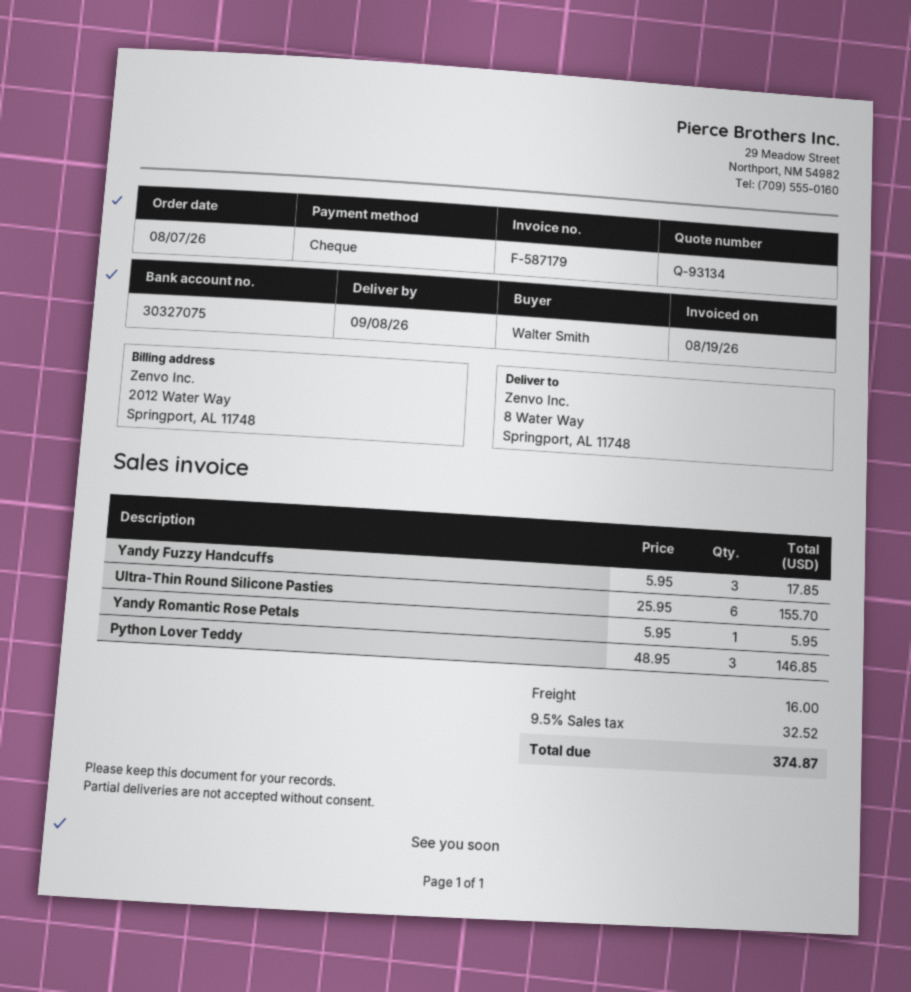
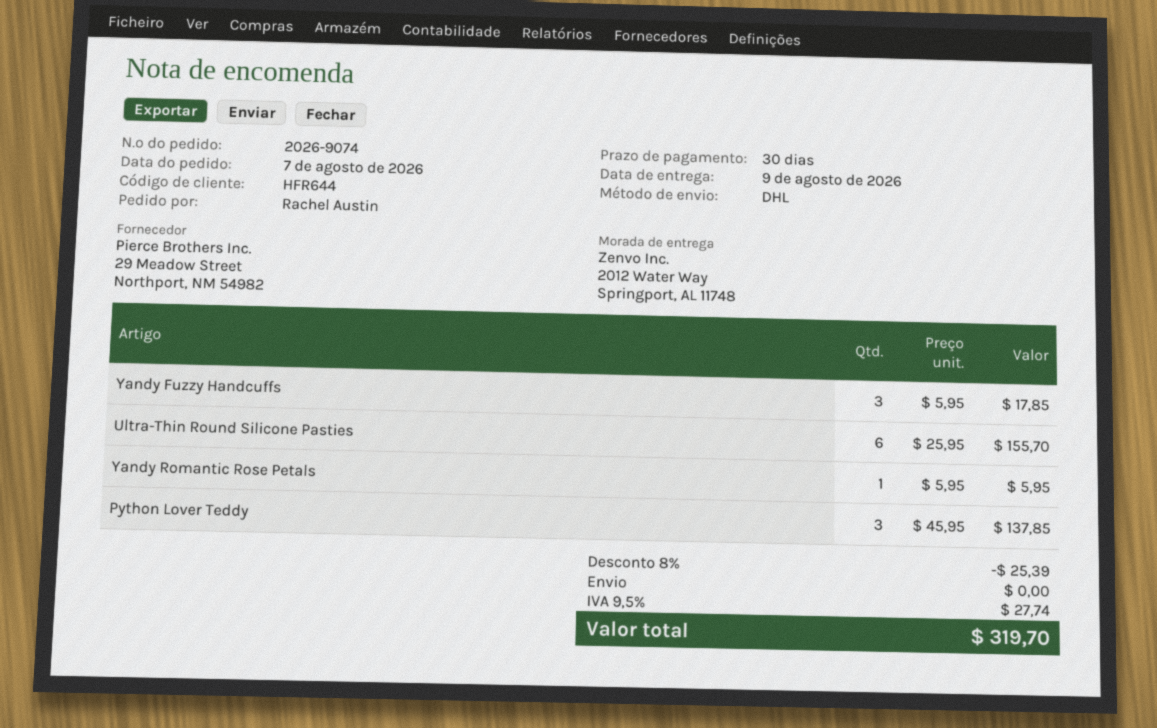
delivery date: 2026-09-08 -> 2026-08-09
ordered by: Walter Smith -> Rachel Austin
ship to: 8 Water Way, Springport, AL 11748 -> 2012 Water Way, Springport, AL 11748
Python Lover Teddy: 3 x 48.95 = 146.85 -> 3 x 45.95 = 137.85
discount: none -> 8% = 25.39
shipping: 16.00 -> 0.00
tax: 9.5% = 32.52 -> 9.5% = 27.74
total: 374.87 -> 319.70

